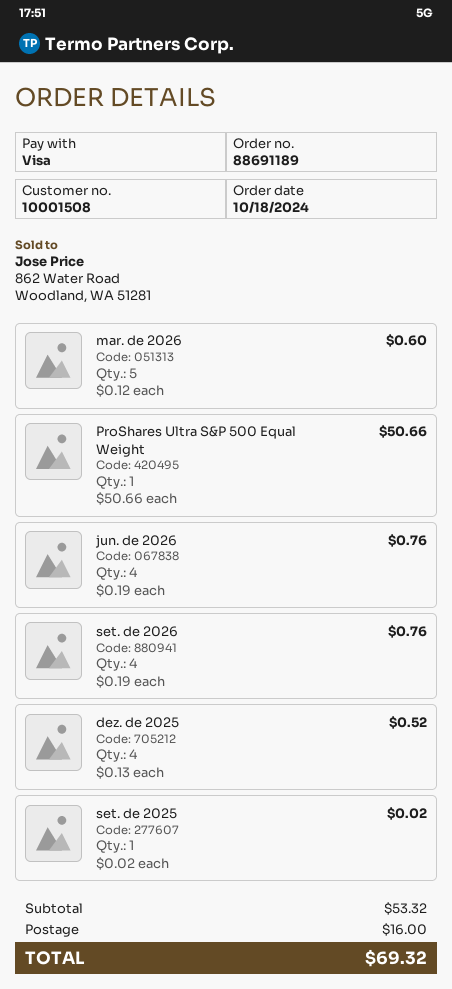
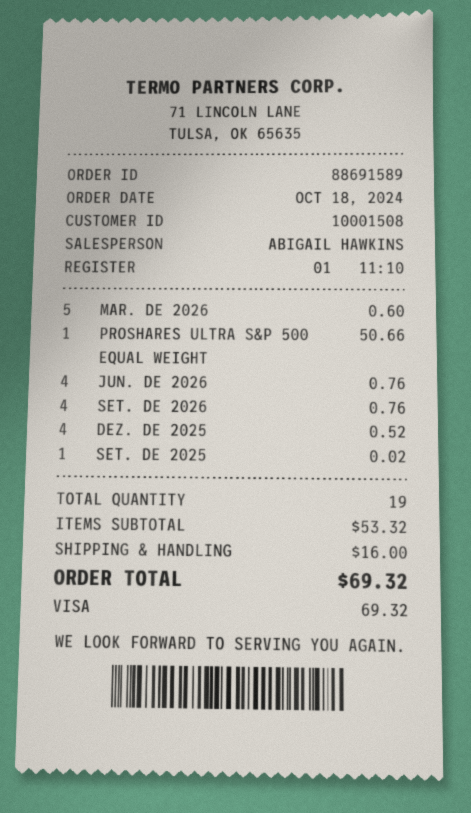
order number: 88691189 -> 88691589

